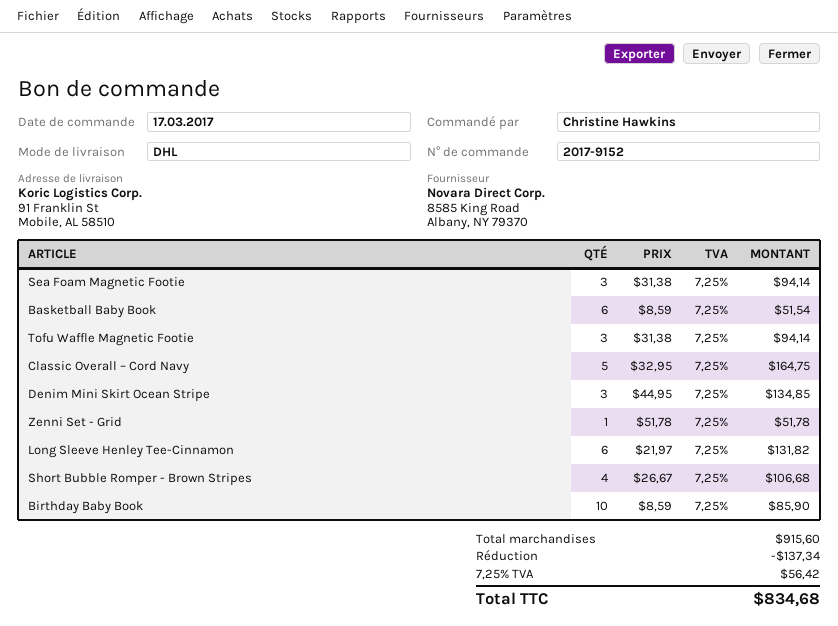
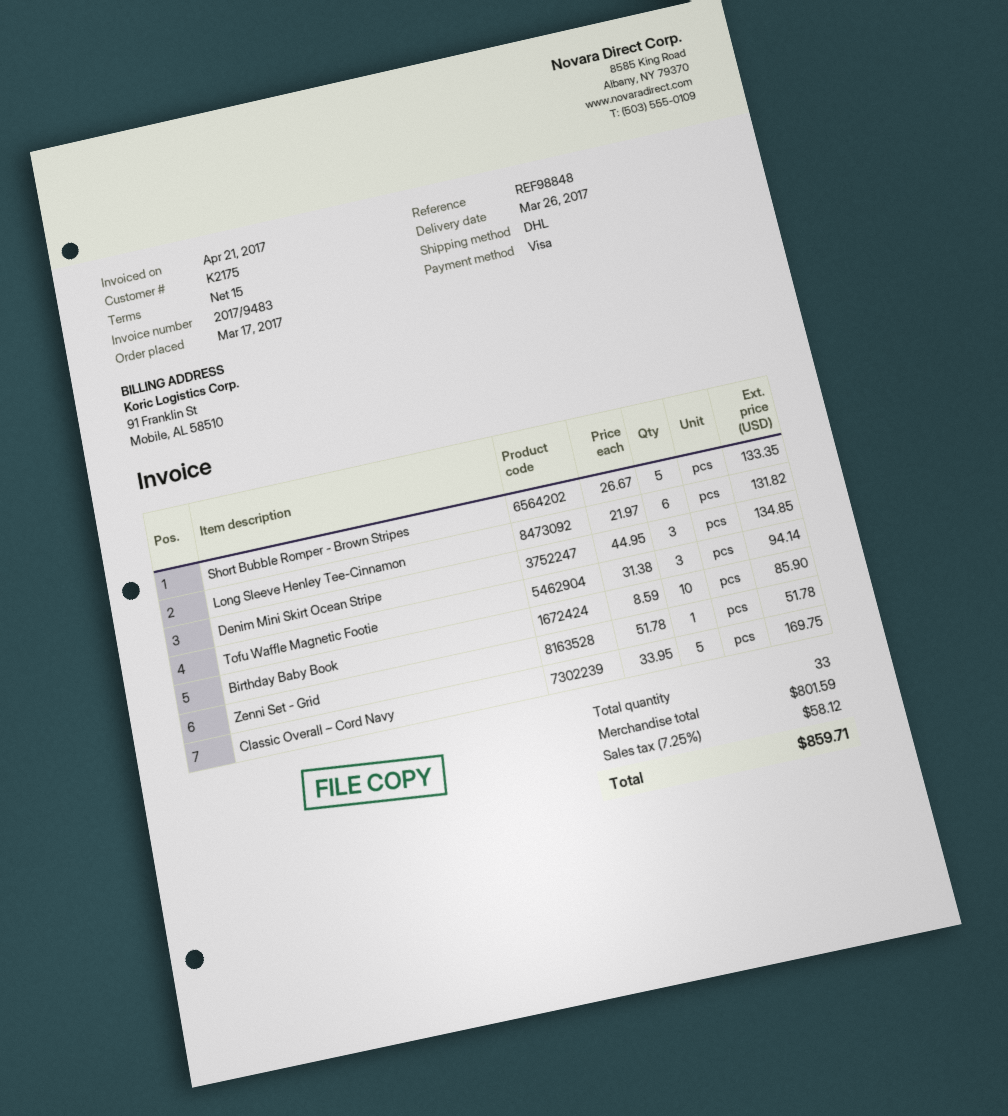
Sea Foam Magnetic Footie: 3 x 31.38 = 94.14 -> none
Basketball Baby Book: 6 x 8.59 = 51.54 -> none
Classic Overall – Cord Navy: 5 x 32.95 = 164.75 -> 5 x 33.95 = 169.75
Short Bubble Romper - Brown Stripes: 4 x 26.67 = 106.68 -> 5 x 26.67 = 133.35
subtotal: 915.60 -> 801.59
discount: 137.34 -> none
tax: 7.25% = 56.42 -> 7.25% = 58.12
total: 834.68 -> 859.71

